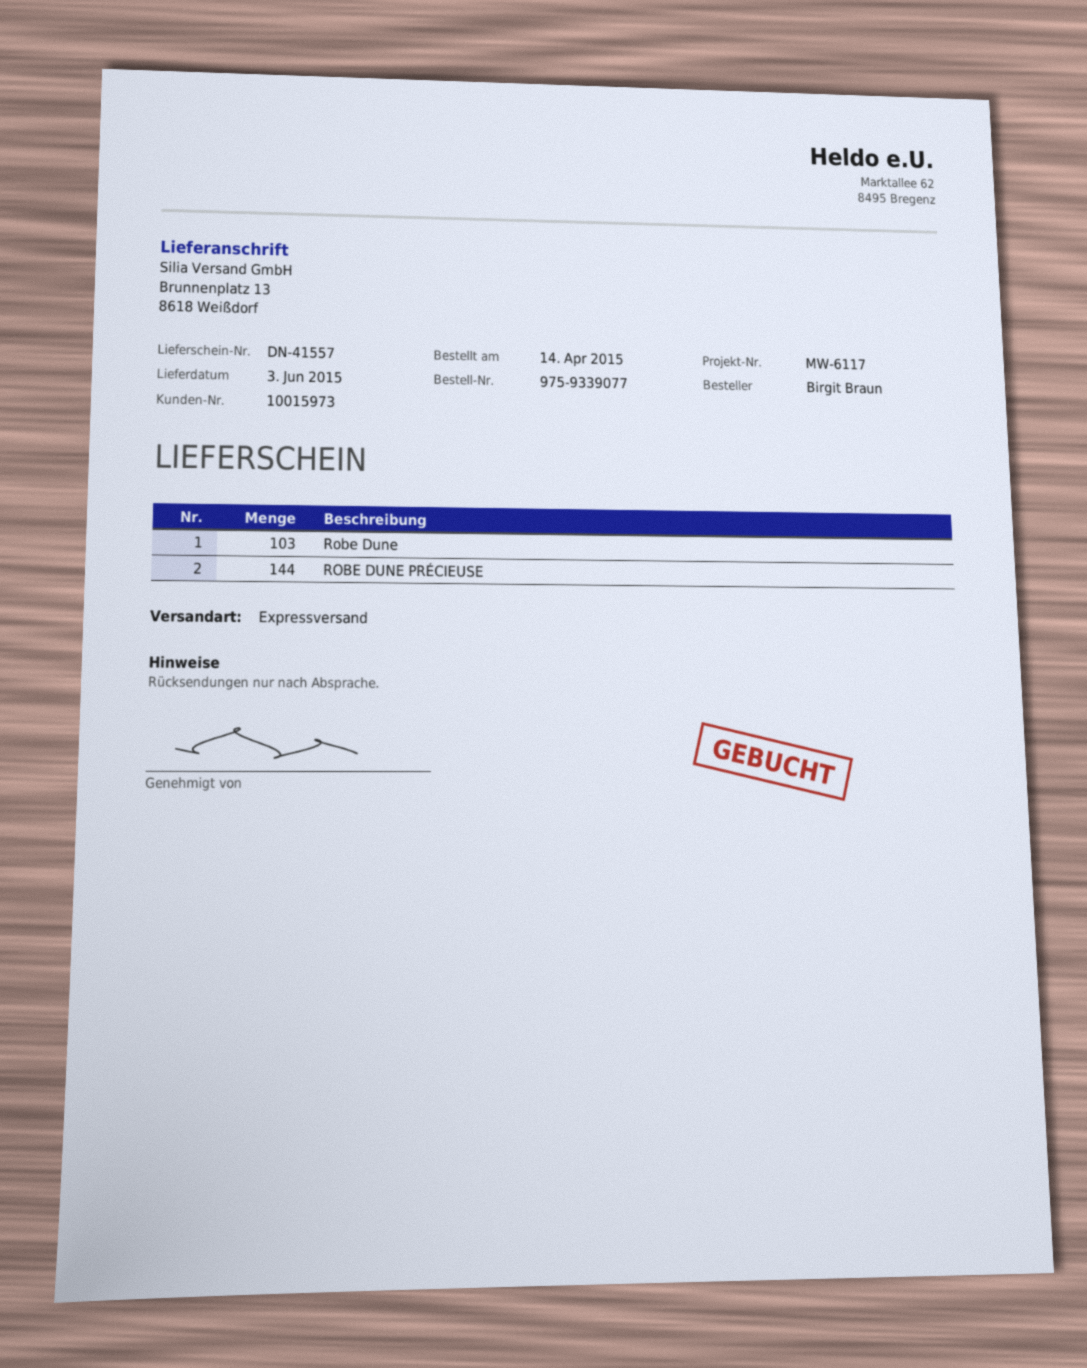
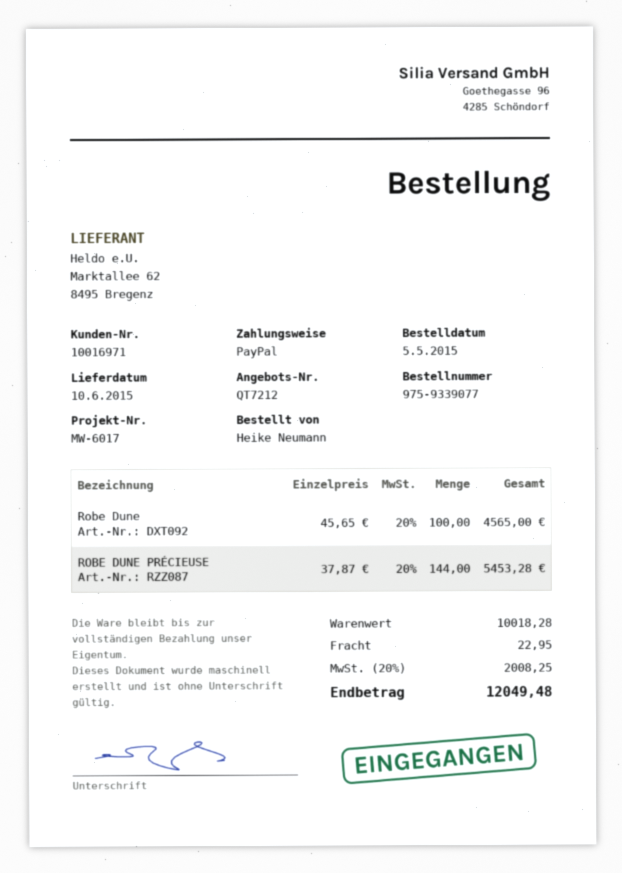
order date: 2015-04-14 -> 2015-05-05
delivery date: 2015-06-03 -> 2015-06-10
customer number: 10015973 -> 10016971
reference: MW-6117 -> MW-6017
ordered by: Birgit Braun -> Heike Neumann
Robe Dune: 103 -> 100

